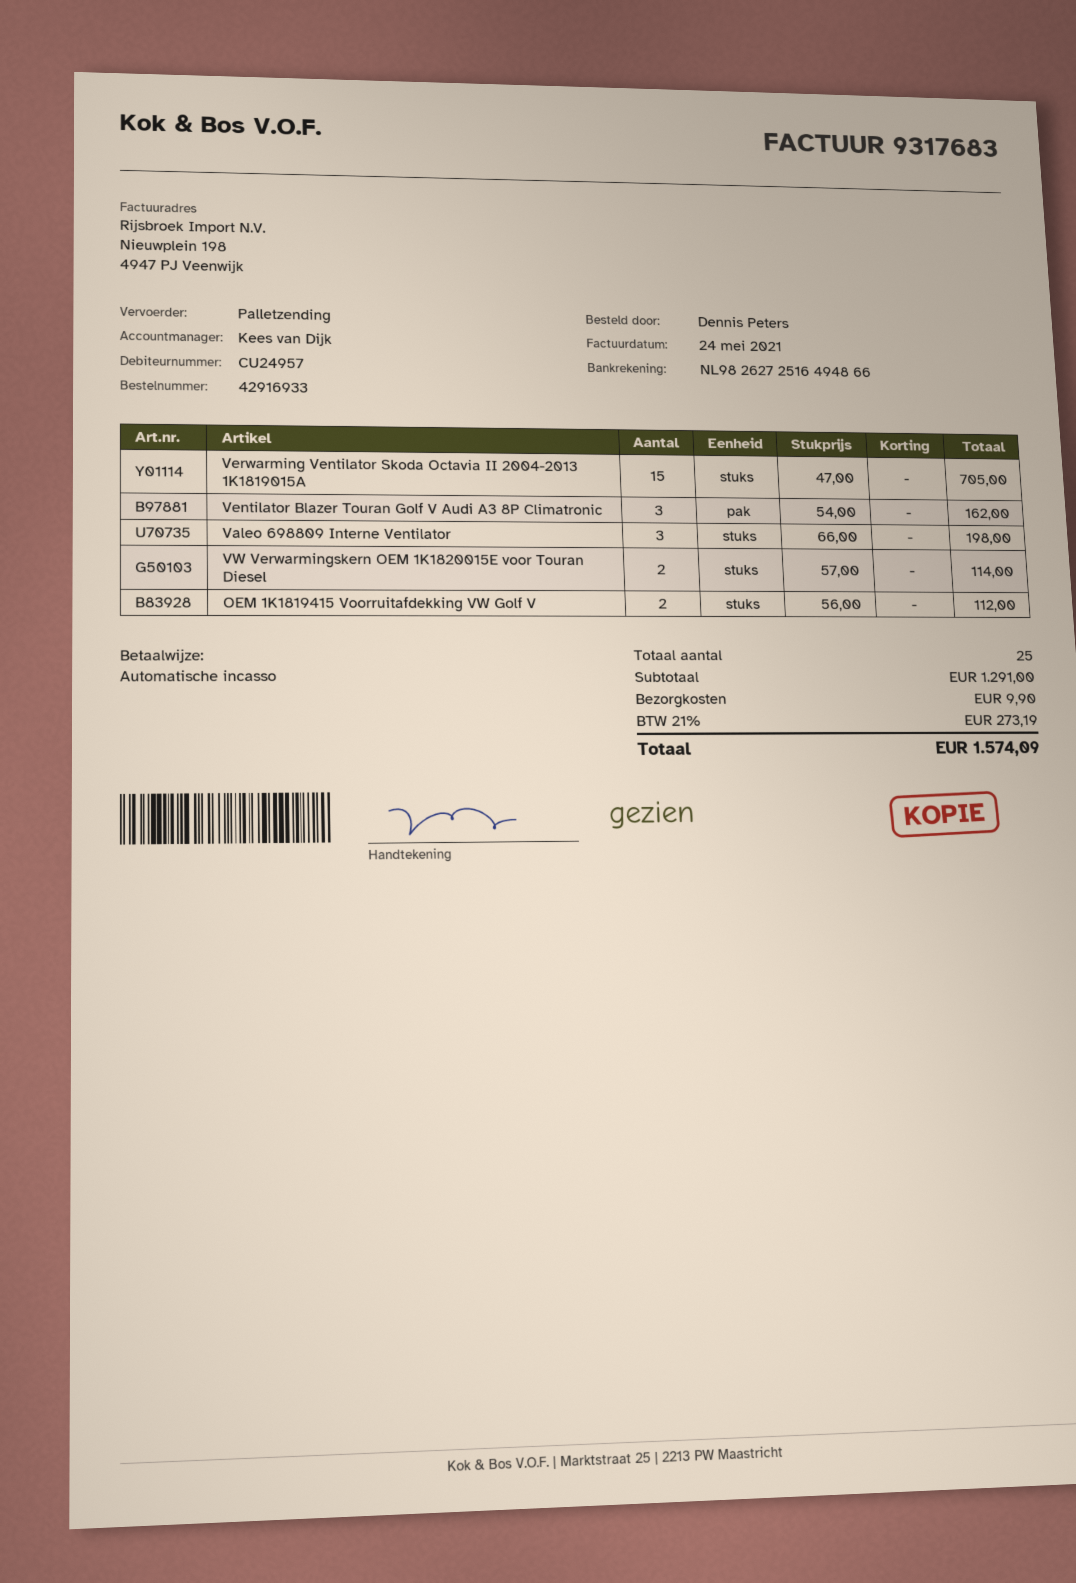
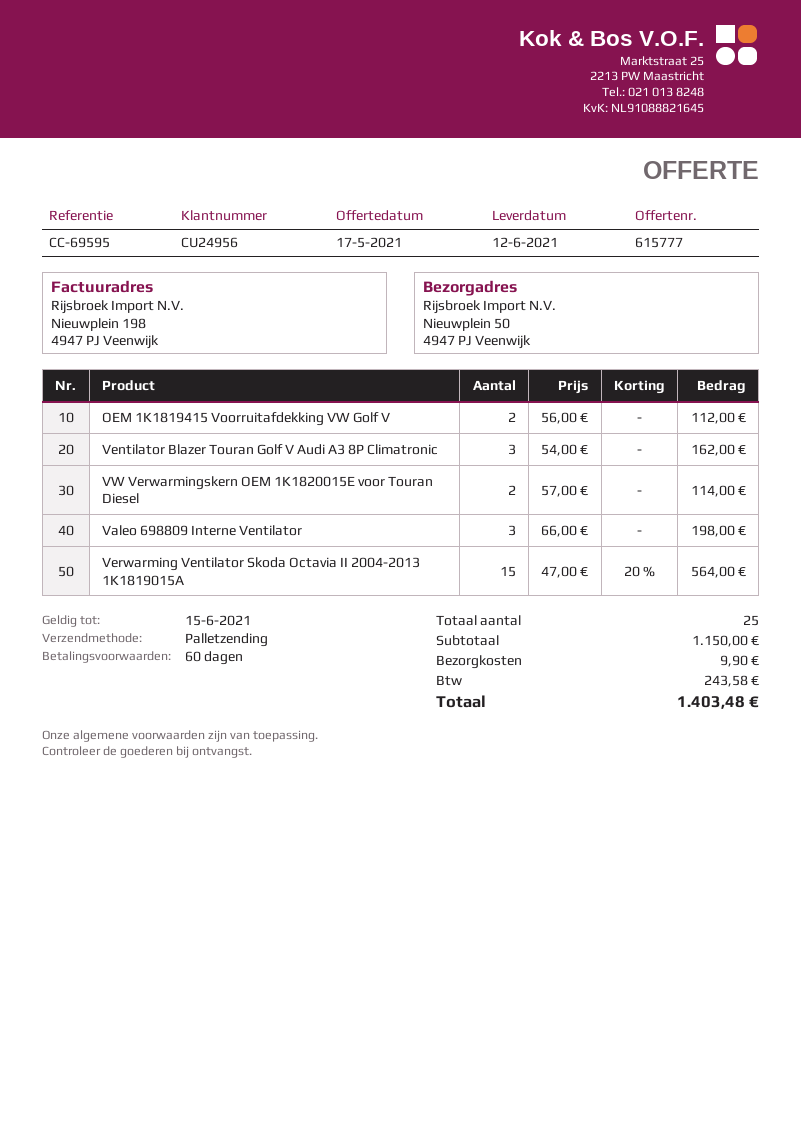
customer number: CU24957 -> CU24956
Verwarming Ventilator Skoda Octavia II 2004-2013 1K1819015A: 15 x 47.00 = 705.00 -> 15 x 47.00 - 20% = 564.00
subtotal: 1291.00 -> 1150.00
tax: 273.19 -> 243.58
total: 1574.09 -> 1403.48

